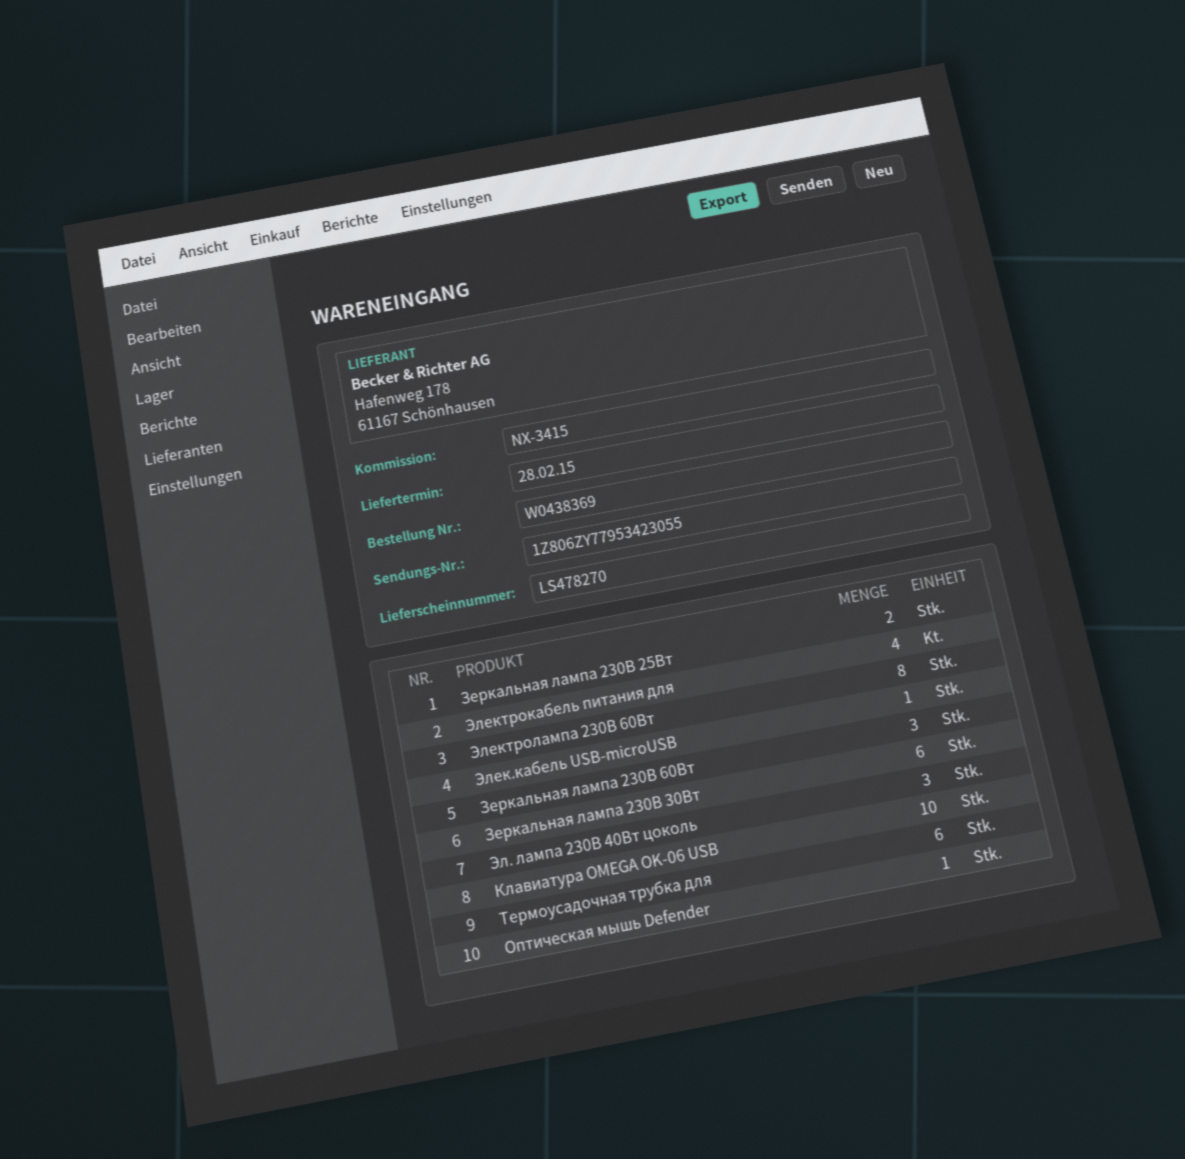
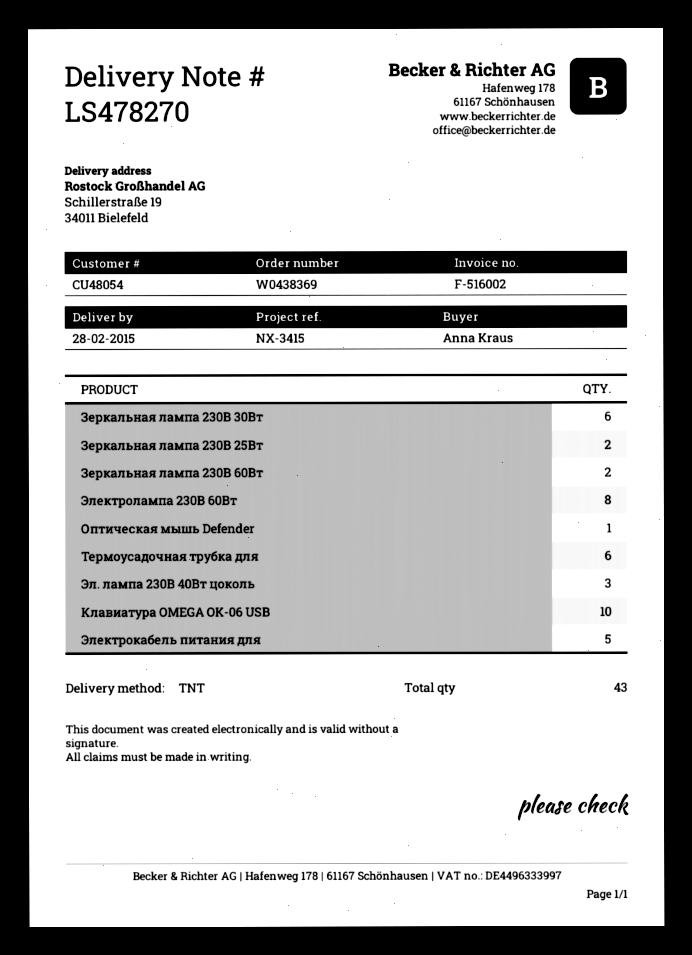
Электрокабель питания для: 4 -> 5
Элек.кабель USB-microUSB: 1 -> none
Зеркальная лампа 230В 60Вт: 3 -> 2

